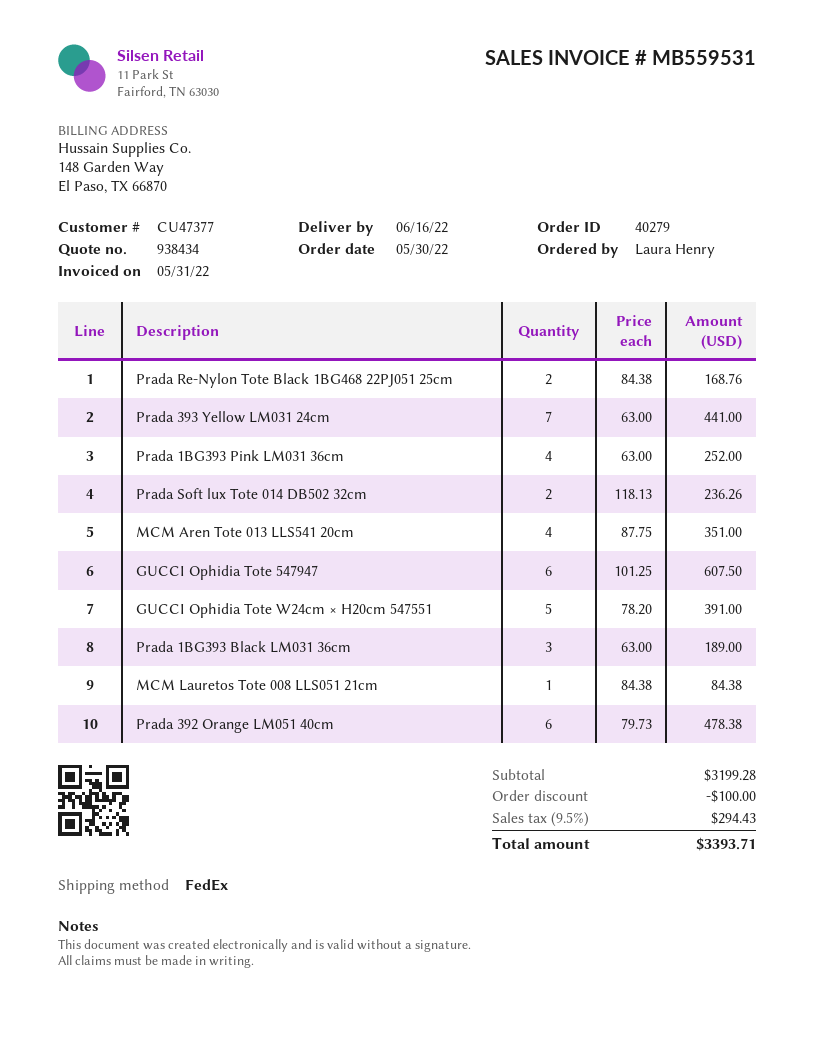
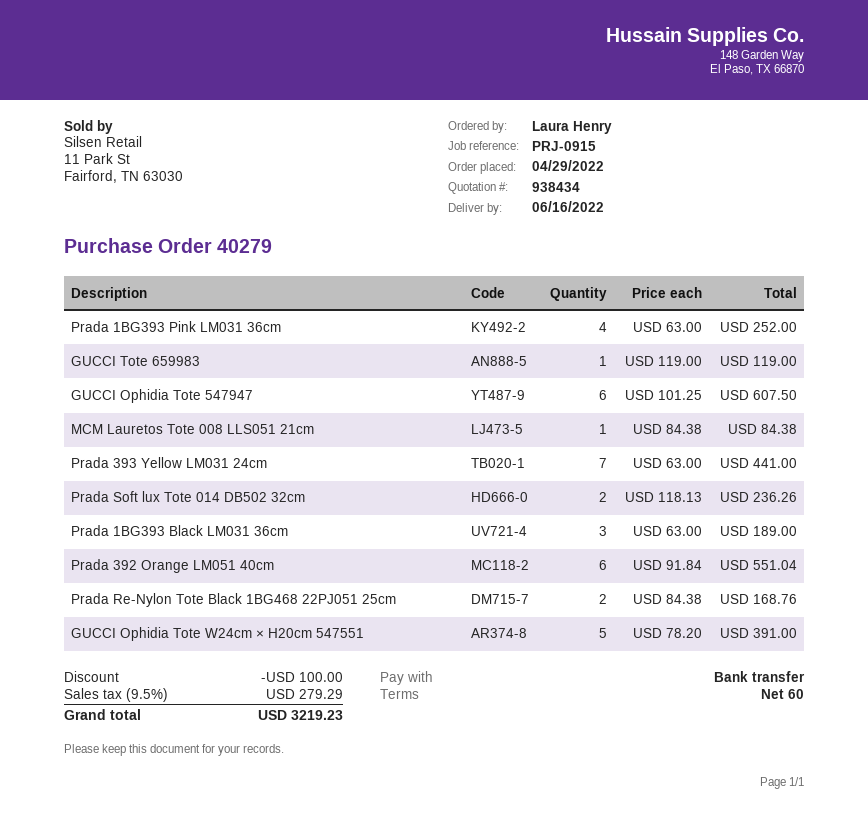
order date: 2022-05-30 -> 2022-04-29
MCM Aren Tote 013 LLS541 20cm: 4 x 87.75 = 351.00 -> none
Prada 392 Orange LM051 40cm: 6 x 79.73 = 478.38 -> 6 x 91.84 = 551.04
GUCCI Tote 659983: none -> 1 x 119.00 = 119.00
tax: 9.5% = 294.43 -> 9.5% = 279.29
total: 3393.71 -> 3219.23

